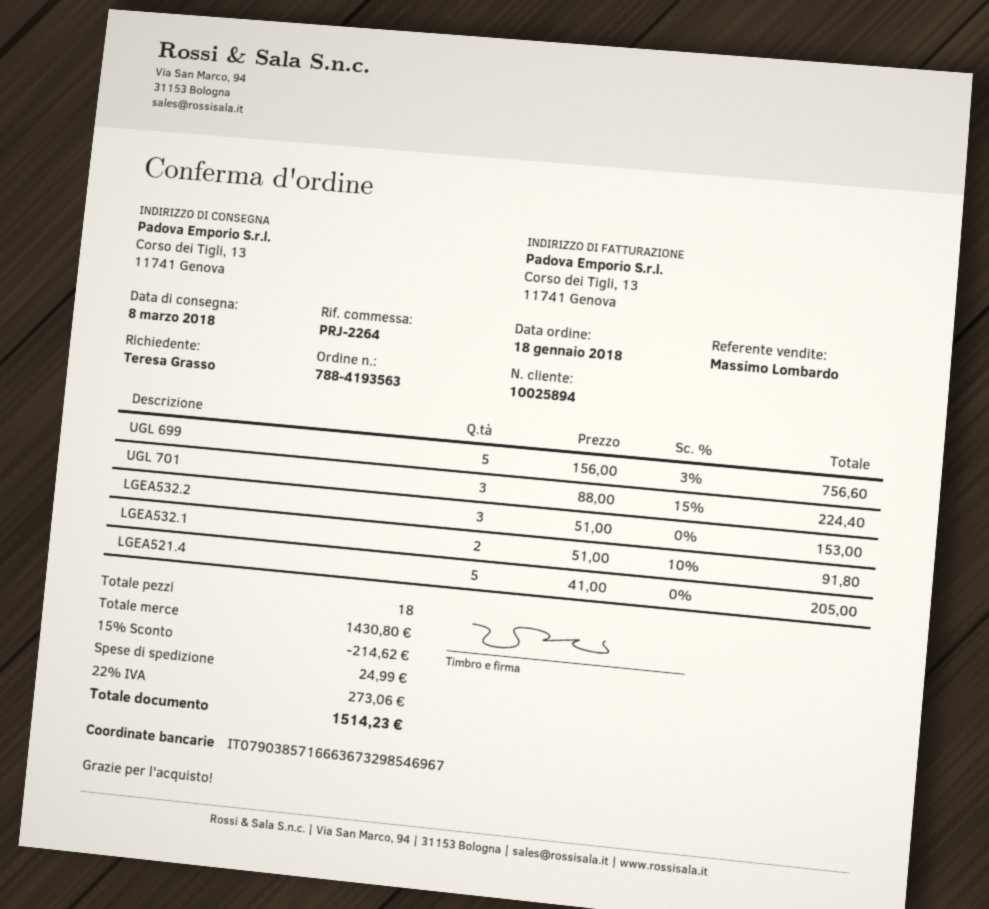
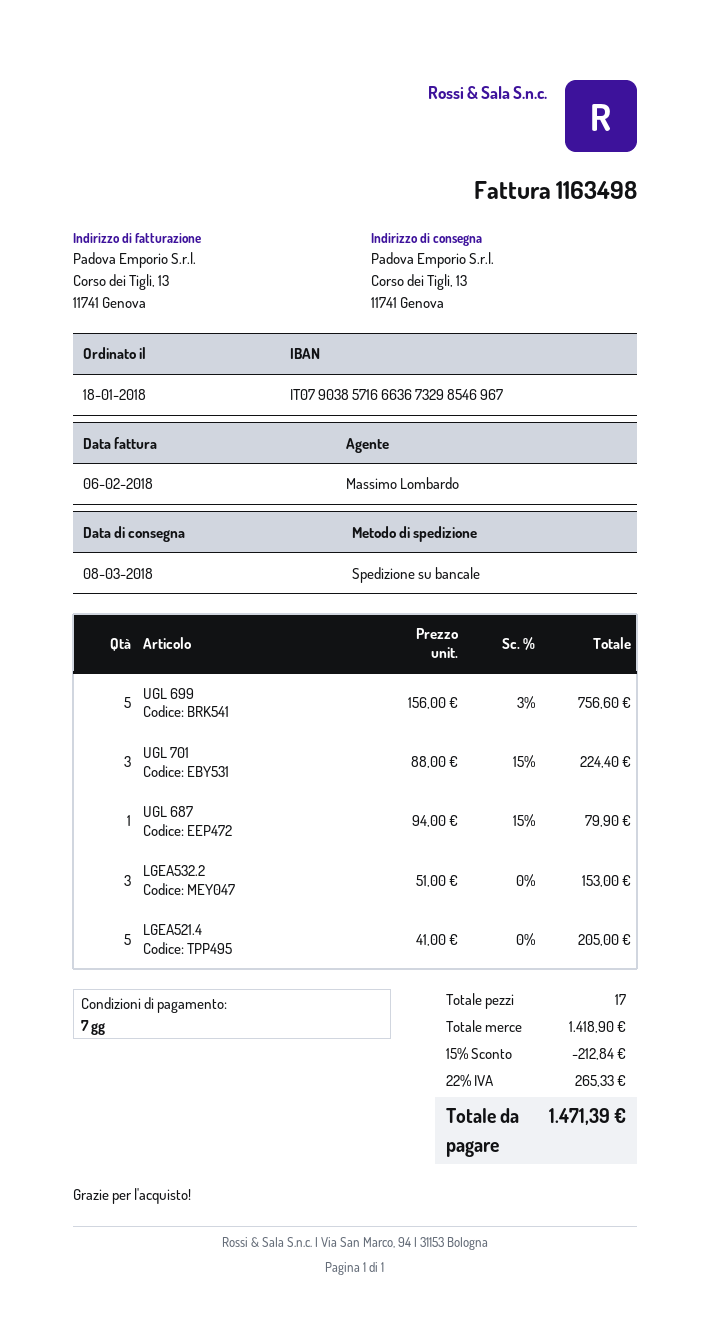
LGEA532.1: 2 x 51.00 - 10% = 91.80 -> none
UGL 687: none -> 1 x 94.00 - 15% = 79.90
total quantity: 18 -> 17
subtotal: 1430.80 -> 1418.90
discount: 15% = 214.62 -> 15% = 212.84
shipping: 24.99 -> none
tax: 22% = 273.06 -> 22% = 265.33
total: 1514.23 -> 1471.39

